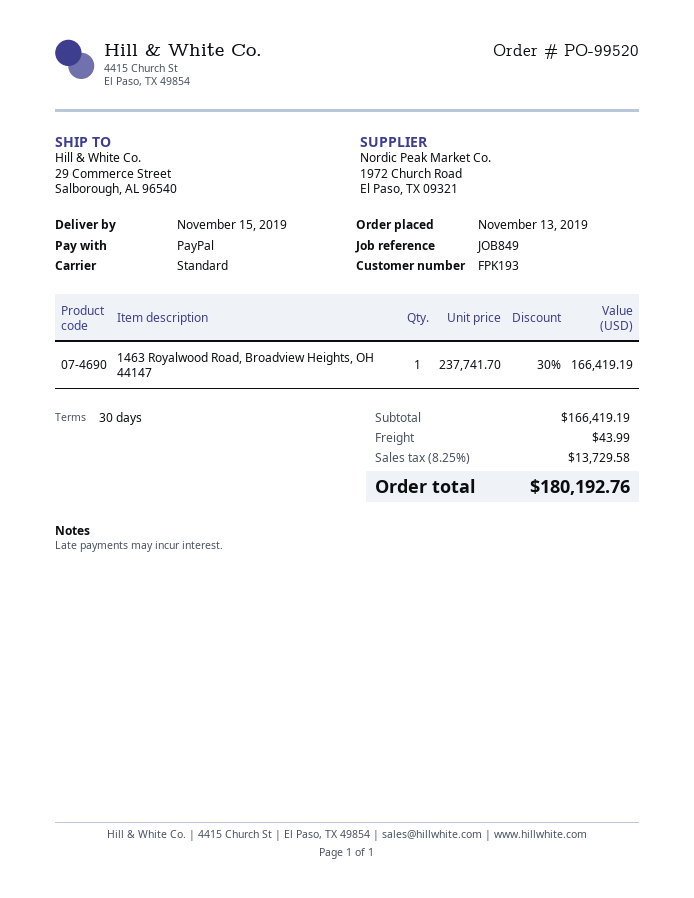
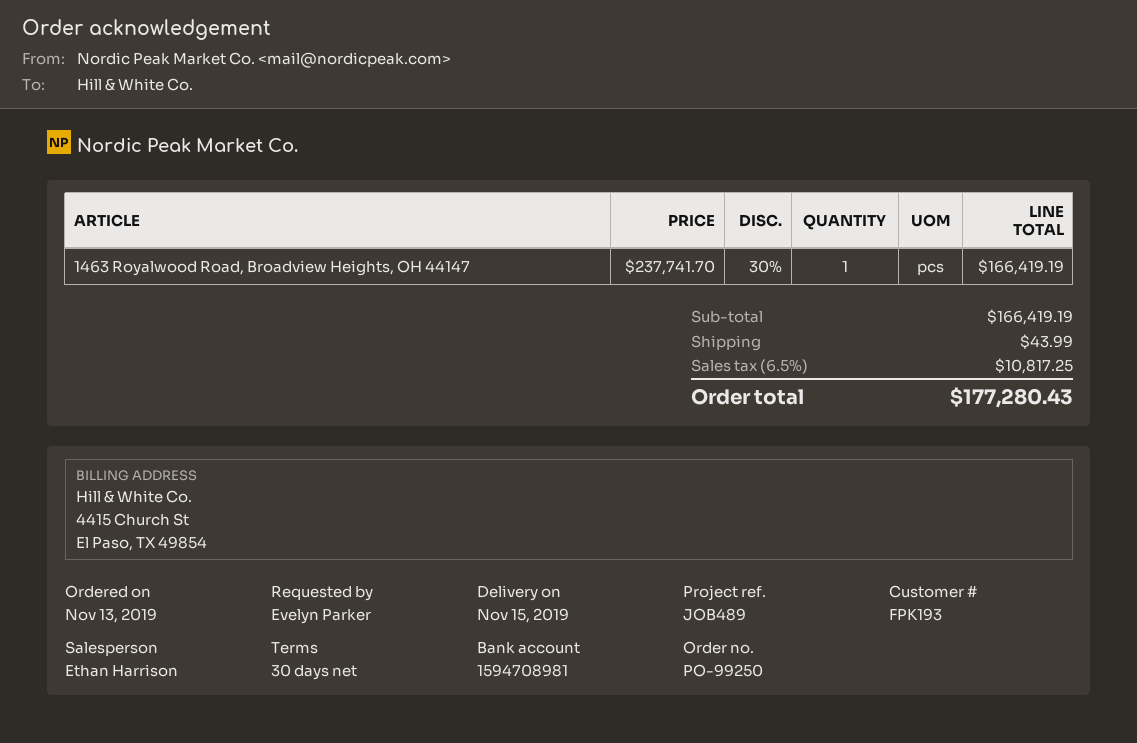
order number: PO-99520 -> PO-99250
reference: JOB849 -> JOB489
tax: 8.25% = 13729.58 -> 6.5% = 10817.25
total: 180192.76 -> 177280.43

